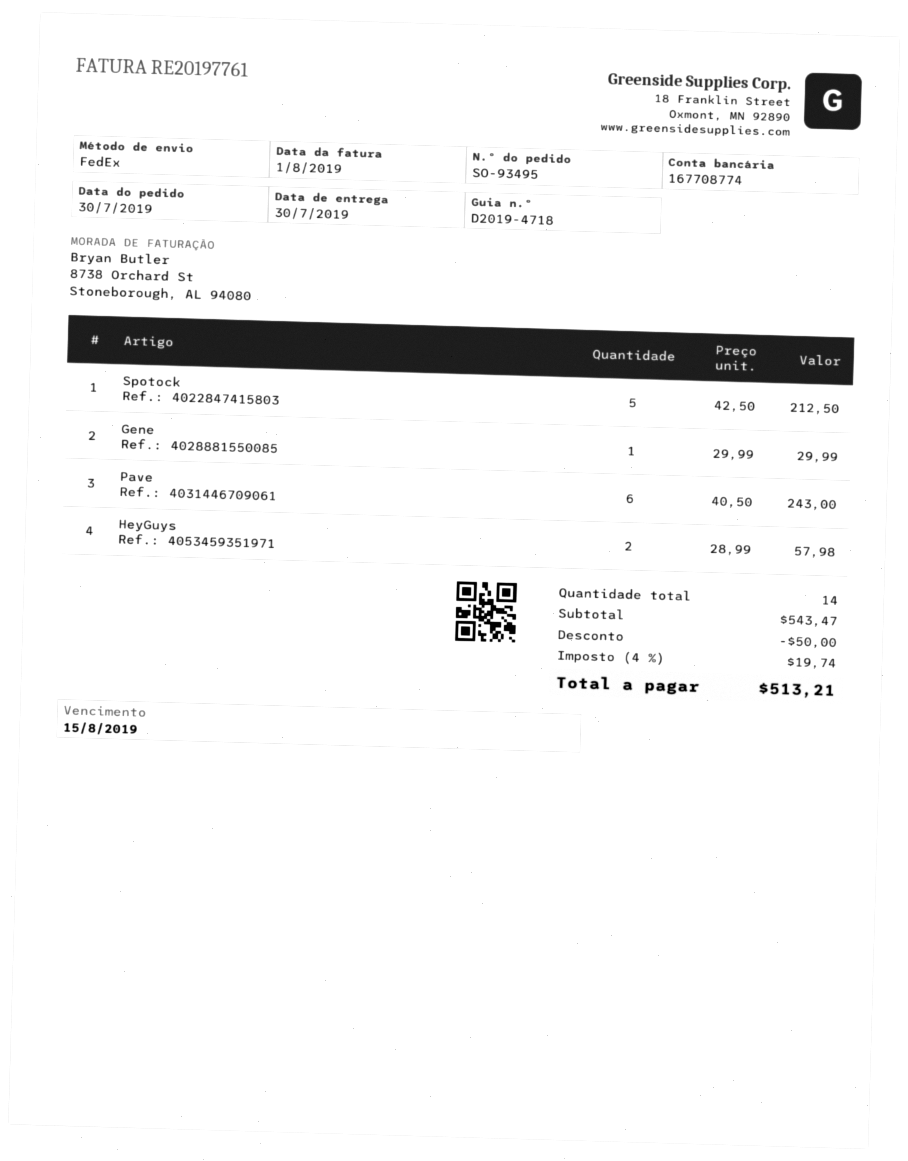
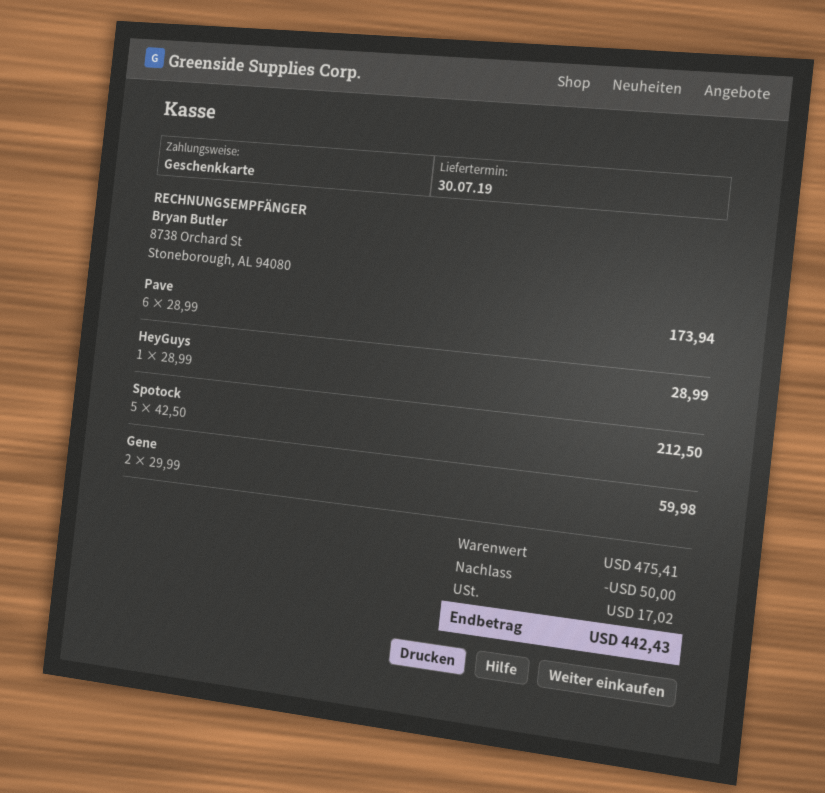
Gene: 1 x 29.99 = 29.99 -> 2 x 29.99 = 59.98
Pave: 6 x 40.50 = 243.00 -> 6 x 28.99 = 173.94
HeyGuys: 2 x 28.99 = 57.98 -> 1 x 28.99 = 28.99
subtotal: 543.47 -> 475.41
tax: 19.74 -> 17.02
total: 513.21 -> 442.43

